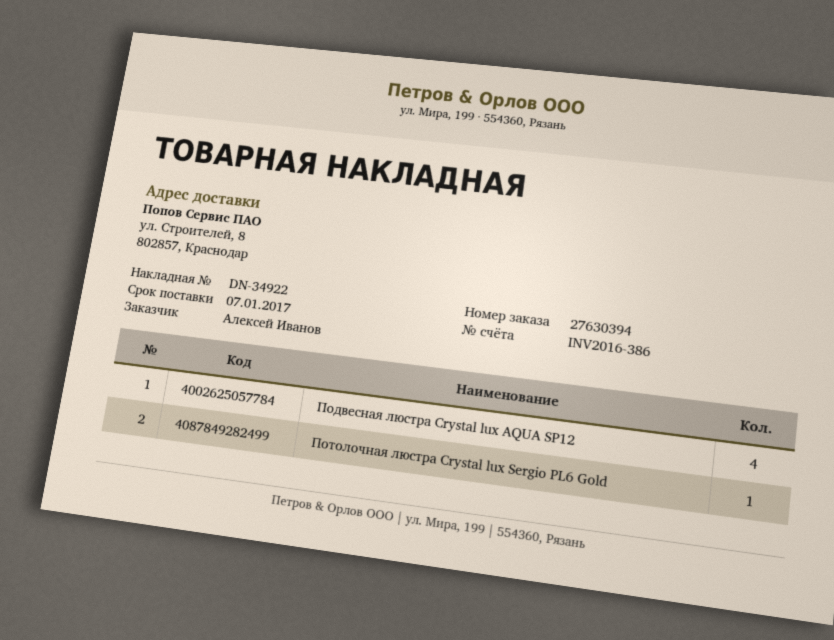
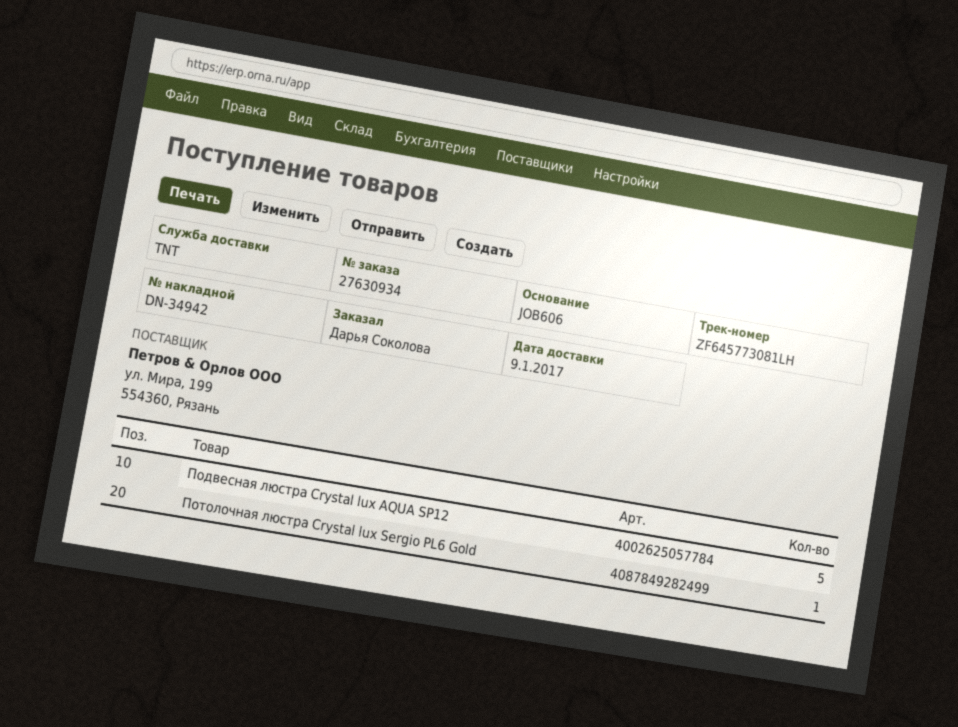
order number: 27630394 -> 27630934
delivery note number: DN-34922 -> DN-34942
delivery date: 2017-01-07 -> 2017-01-09
ordered by: Алексей Иванов -> Дарья Соколова
Подвесная люстра Crystal lux AQUA SP12: 4 -> 5

